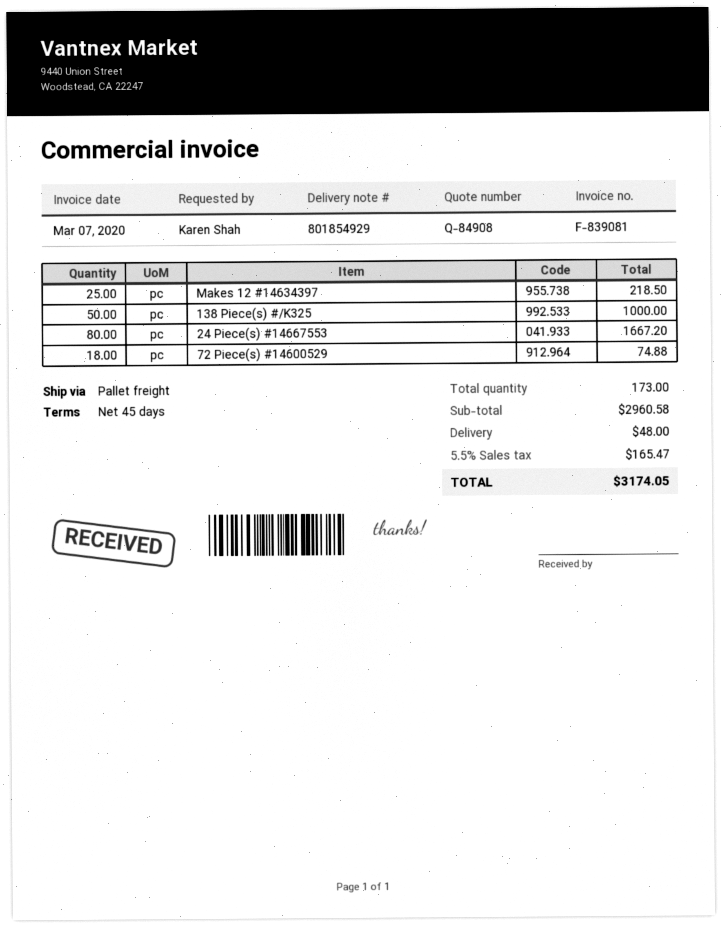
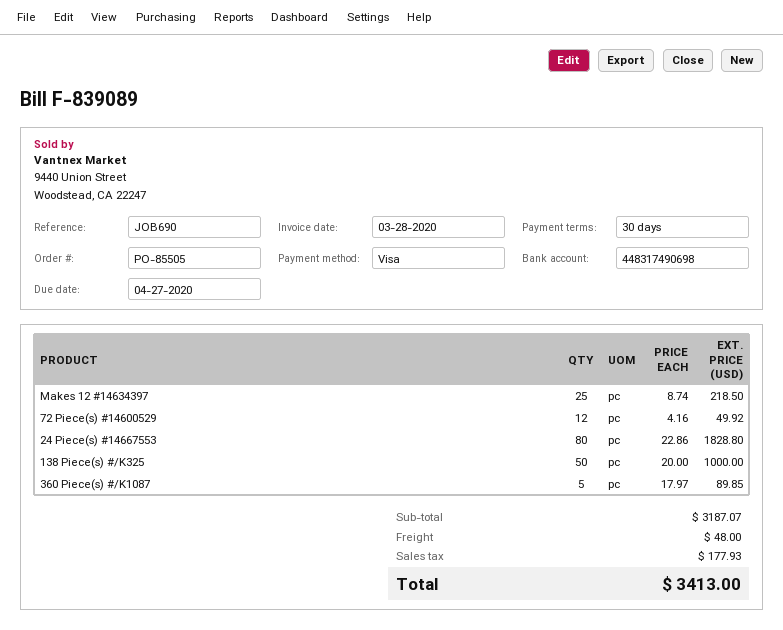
invoice number: F-839081 -> F-839089
invoice date: 2020-03-07 -> 2020-03-28
payment terms: 45 days -> 30 days
24 Piece(s) #14667553: 80 for 1667.20 -> 80 for 1828.80
72 Piece(s) #14600529: 18 for 74.88 -> 12 for 49.92
360 Piece(s) #/K1087: none -> 5 for 89.85
subtotal: 2960.58 -> 3187.07
tax: 165.47 -> 177.93
total: 3174.05 -> 3413.00

